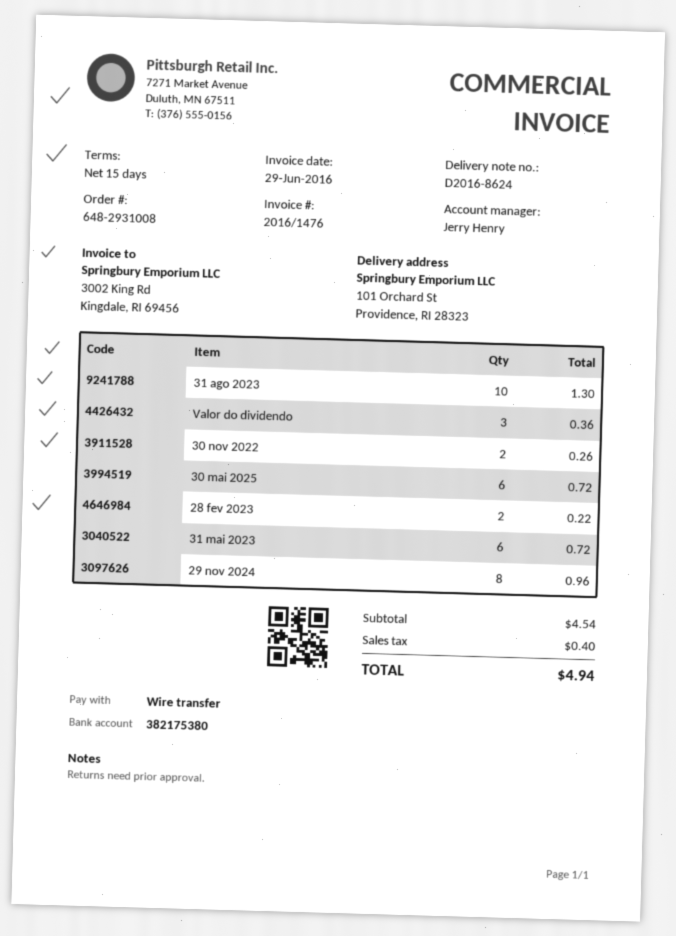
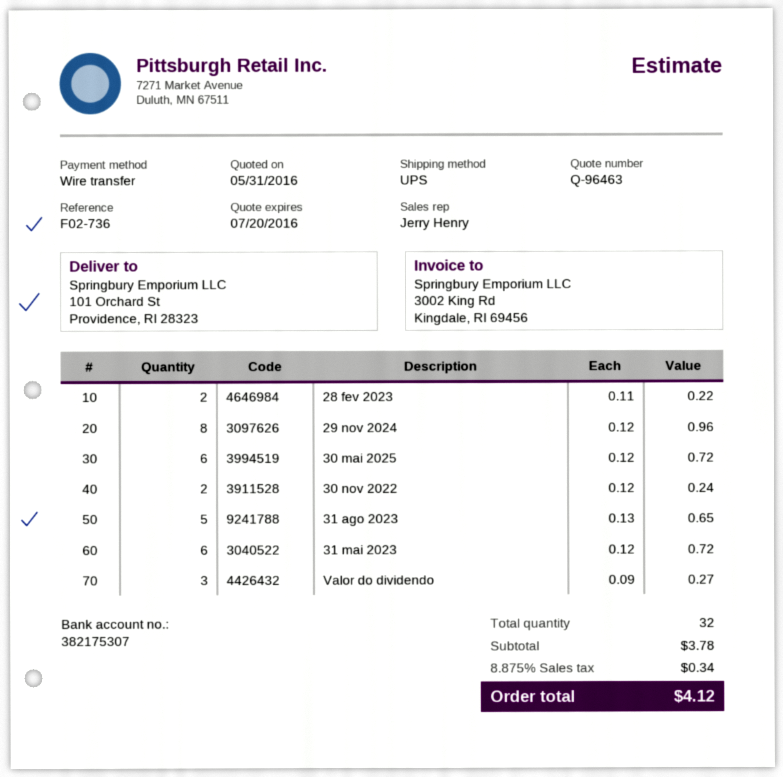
bank account: 382175380 -> 382175307
31 ago 2023: 10 for 1.30 -> 5 for 0.65
Valor do dividendo: 3 for 0.36 -> 3 for 0.27
30 nov 2022: 2 for 0.26 -> 2 for 0.24
subtotal: 4.54 -> 3.78
tax: 0.40 -> 0.34
total: 4.94 -> 4.12

